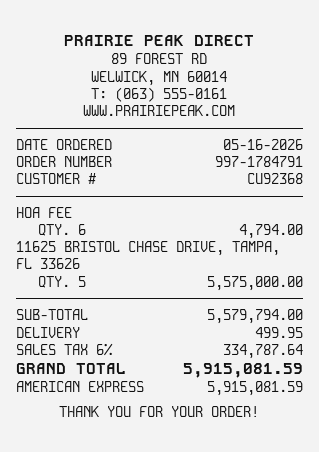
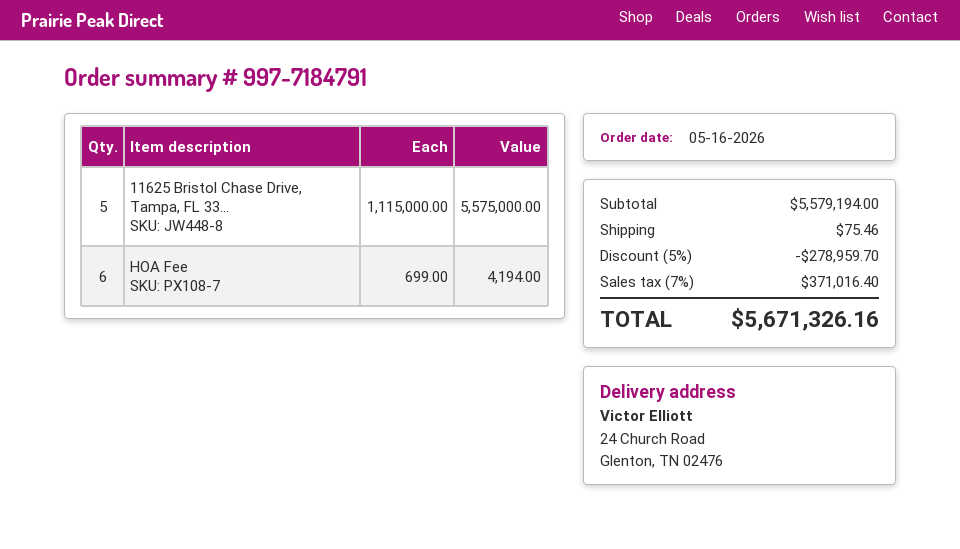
order number: 997-1784791 -> 997-7184791
HOA FEE: 6 for 4794.00 -> 6 for 4194.00
subtotal: 5579794.00 -> 5579194.00
discount: none -> 5% = 278959.70
shipping: 499.95 -> 75.46
tax: 6% = 334787.64 -> 7% = 371016.40
total: 5915081.59 -> 5671326.16

